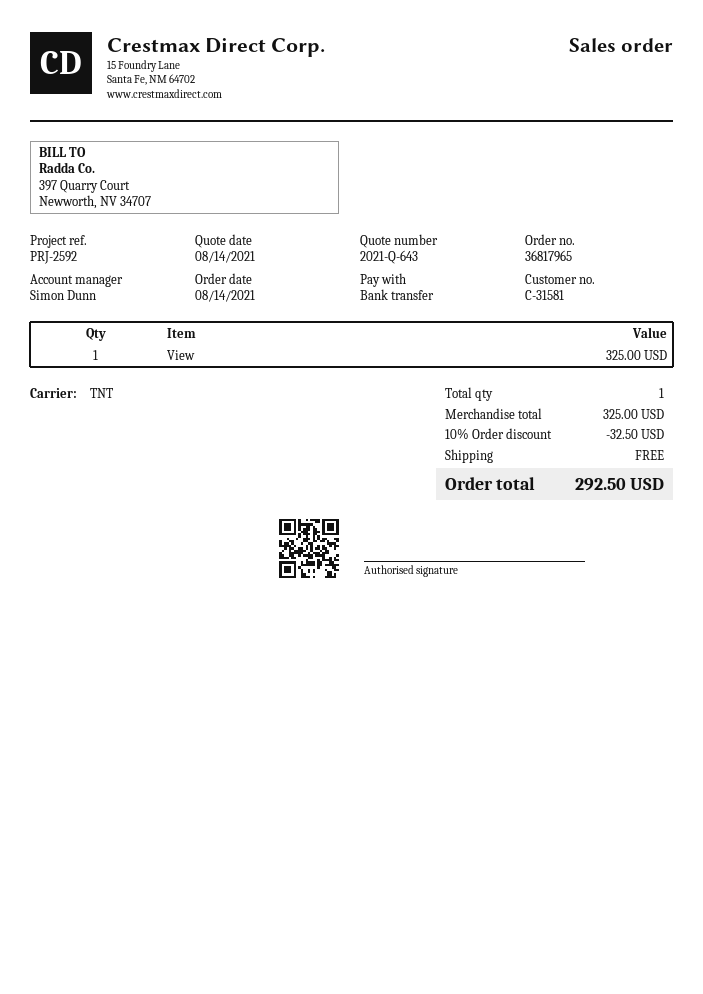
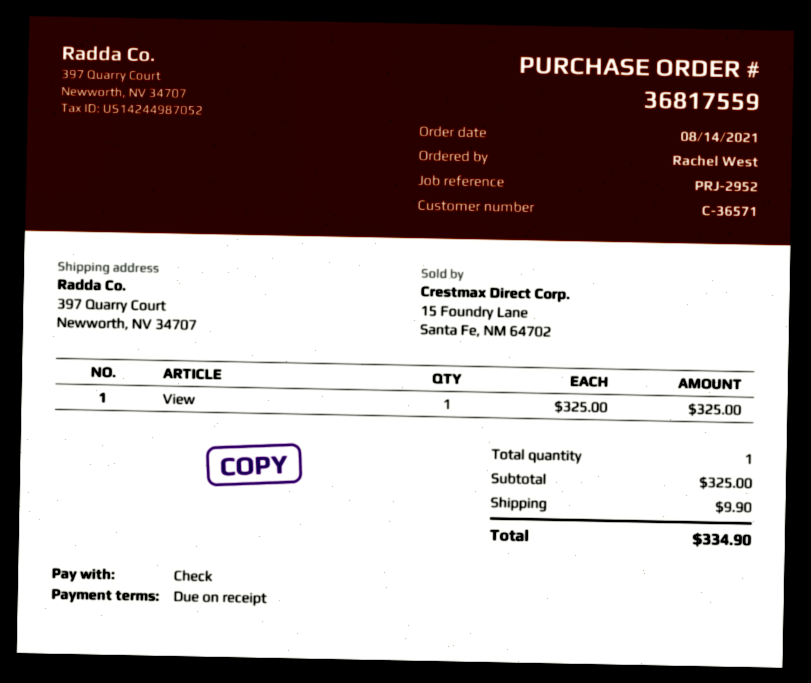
order number: 36817965 -> 36817559
customer number: C-31581 -> C-36571
reference: PRJ-2592 -> PRJ-2952
payment method: bank transfer -> cheque
discount: 10% = 32.50 -> none
shipping: 0.00 -> 9.90
total: 292.50 -> 334.90

